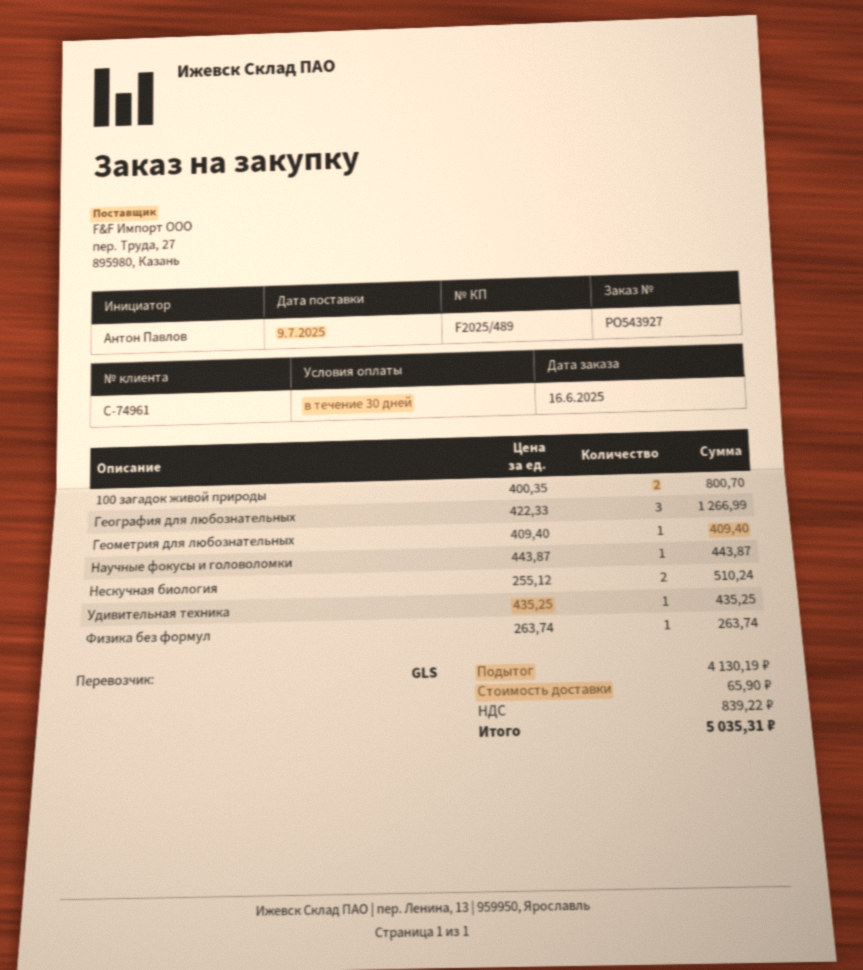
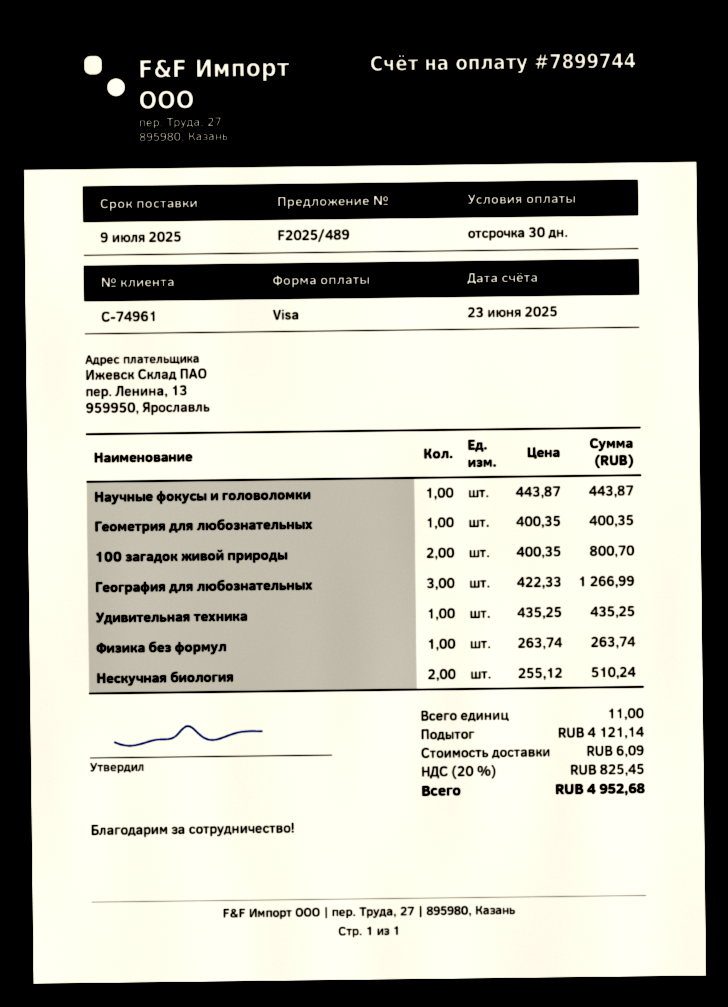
Геометрия для любознательных: 1 x 409.40 = 409.40 -> 1 x 400.35 = 400.35
subtotal: 4130.19 -> 4121.14
shipping: 65.90 -> 6.09
tax: 839.22 -> 825.45
total: 5035.31 -> 4952.68

